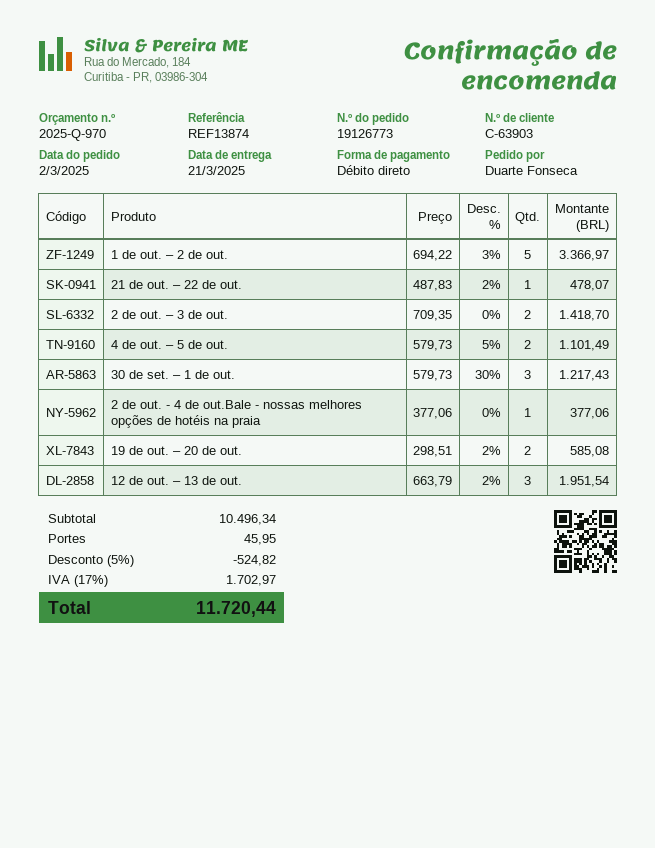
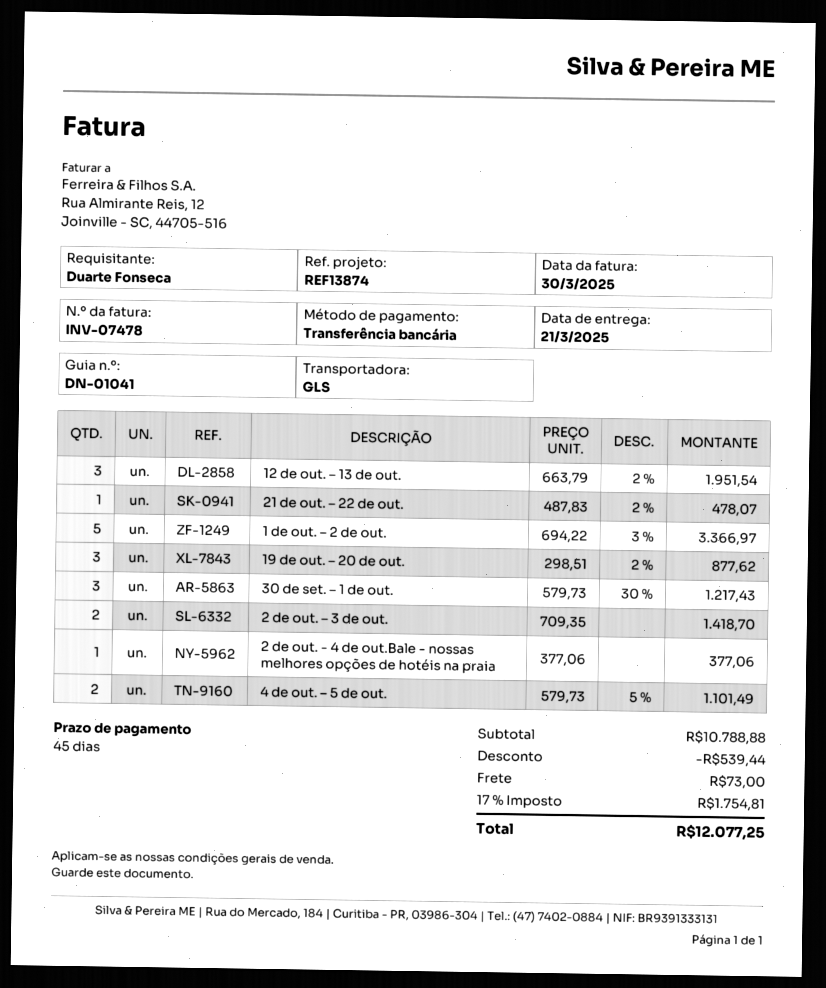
payment method: direct debit -> bank transfer
19 de out. – 20 de out.: 2 x 298.51 - 2% = 585.08 -> 3 x 298.51 - 2% = 877.62
subtotal: 10496.34 -> 10788.88
discount: 524.82 -> 539.44
shipping: 45.95 -> 73.00
tax: 17% = 1702.97 -> 17% = 1754.81
total: 11720.44 -> 12077.25

